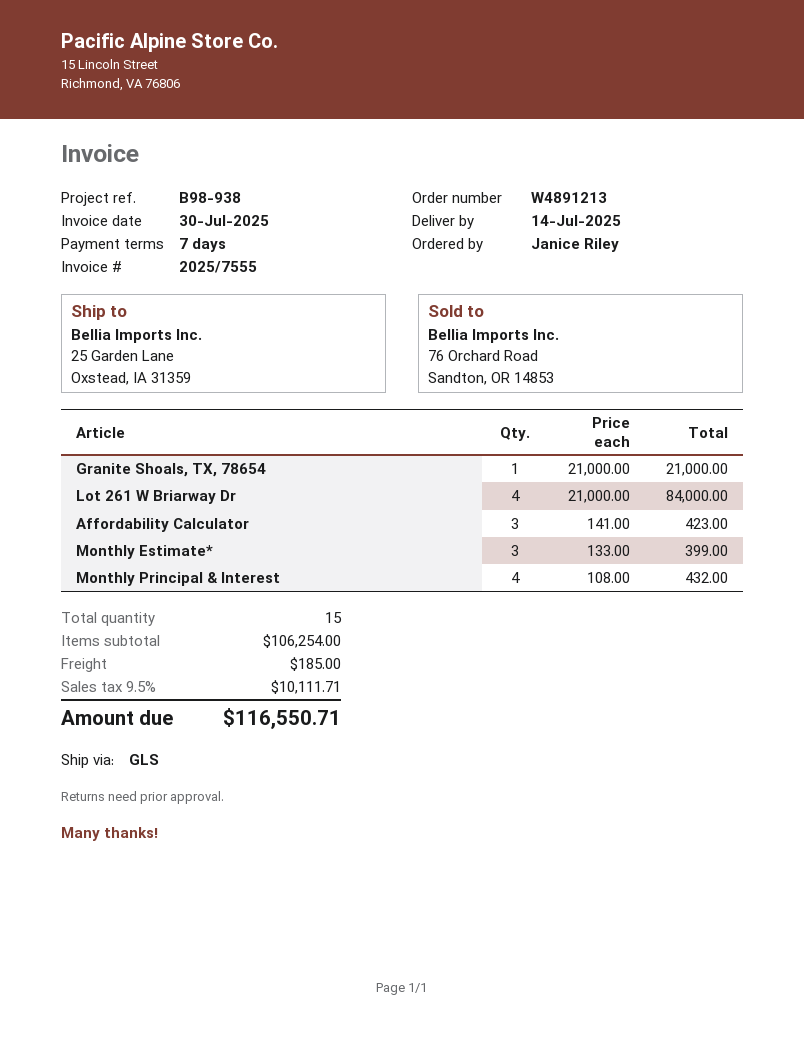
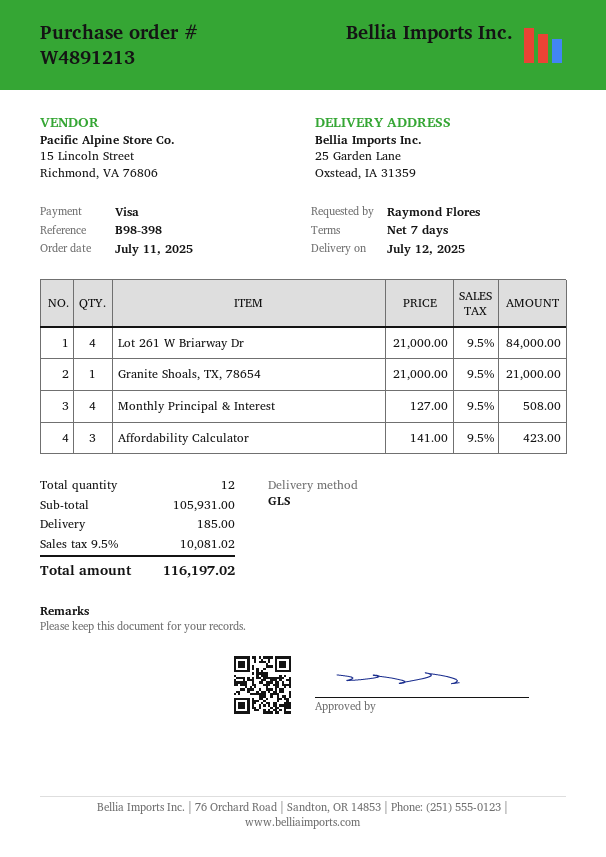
delivery date: 2025-07-14 -> 2025-07-12
reference: B98-938 -> B98-398
ordered by: Janice Riley -> Raymond Flores
Monthly Estimate*: 3 x 133.00 = 399.00 -> none
Monthly Principal & Interest: 4 x 108.00 = 432.00 -> 4 x 127.00 = 508.00
total quantity: 15 -> 12
subtotal: 106254.00 -> 105931.00
tax: 9.5% = 10111.71 -> 9.5% = 10081.02
total: 116550.71 -> 116197.02

